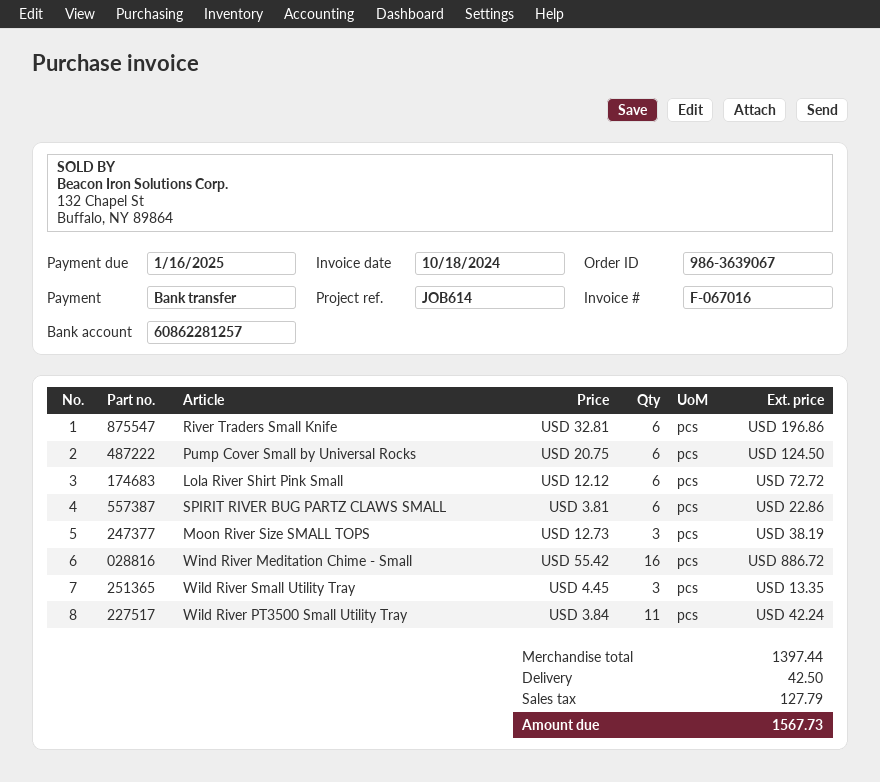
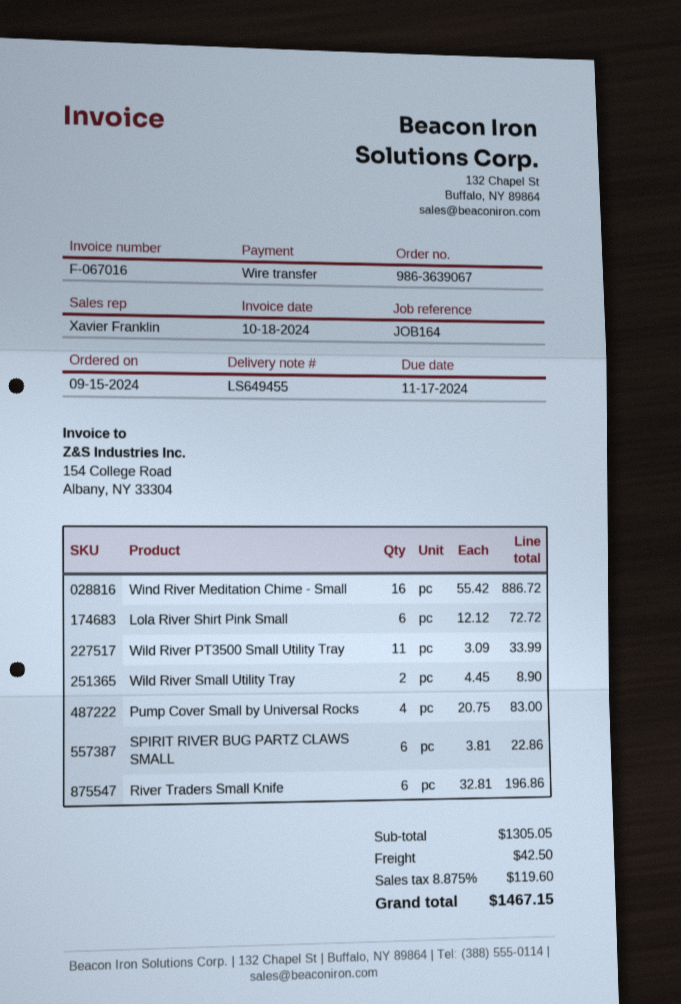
due date: 2025-01-16 -> 2024-11-17
reference: JOB614 -> JOB164
Pump Cover Small by Universal Rocks: 6 x 20.75 = 124.50 -> 4 x 20.75 = 83.00
Moon River Size SMALL TOPS: 3 x 12.73 = 38.19 -> none
Wild River Small Utility Tray: 3 x 4.45 = 13.35 -> 2 x 4.45 = 8.90
Wild River PT3500 Small Utility Tray: 11 x 3.84 = 42.24 -> 11 x 3.09 = 33.99
subtotal: 1397.44 -> 1305.05
tax: 127.79 -> 119.60
total: 1567.73 -> 1467.15

